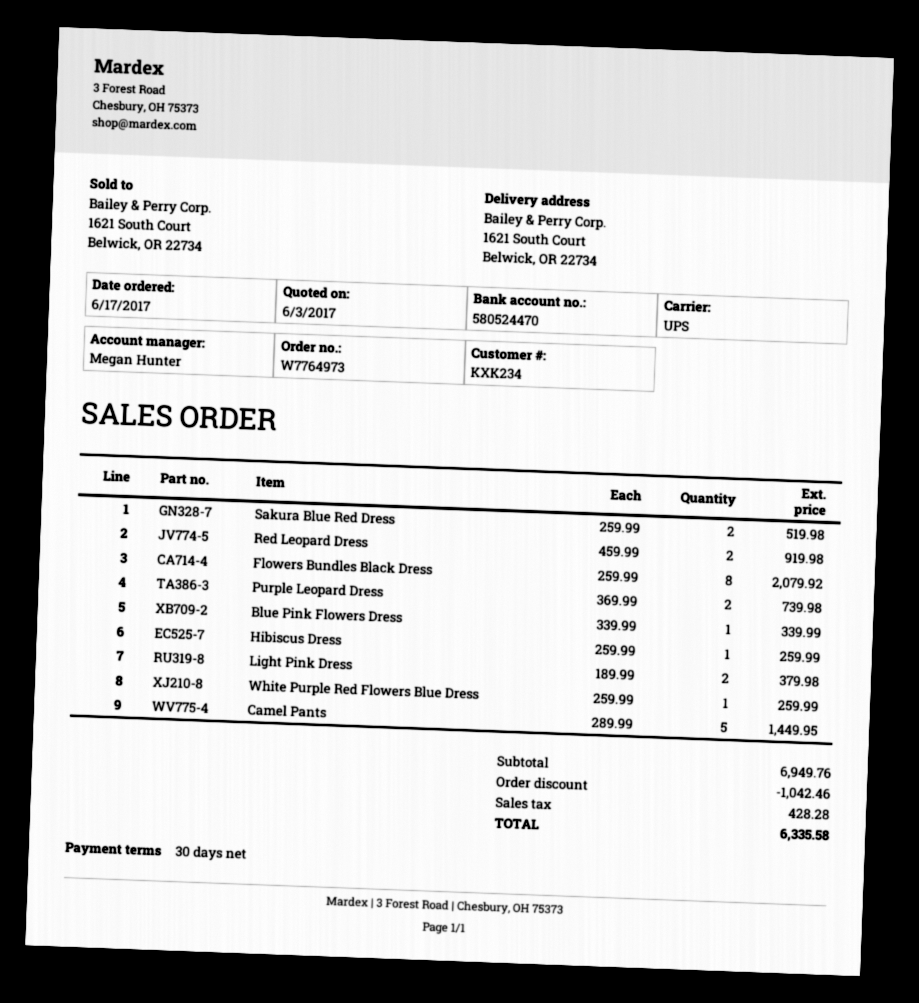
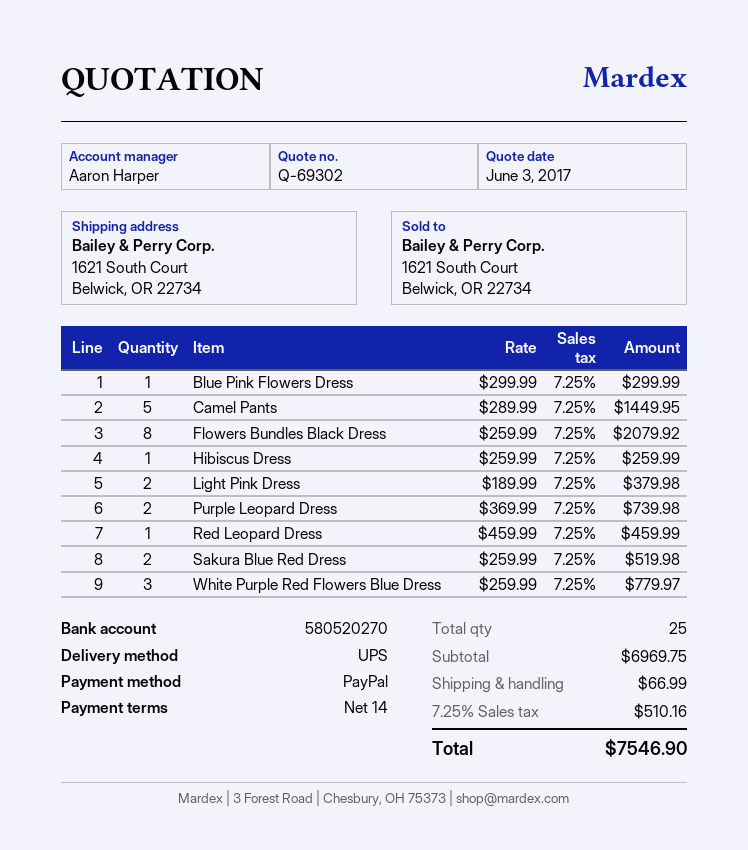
payment terms: 30 days -> 14 days
sales rep: Megan Hunter -> Aaron Harper
bank account: 580524470 -> 580520270
Red Leopard Dress: 2 x 459.99 = 919.98 -> 1 x 459.99 = 459.99
Blue Pink Flowers Dress: 1 x 339.99 = 339.99 -> 1 x 299.99 = 299.99
White Purple Red Flowers Blue Dress: 1 x 259.99 = 259.99 -> 3 x 259.99 = 779.97
subtotal: 6949.76 -> 6969.75
discount: 1042.46 -> none
shipping: none -> 66.99
tax: 428.28 -> 510.16
total: 6335.58 -> 7546.90

